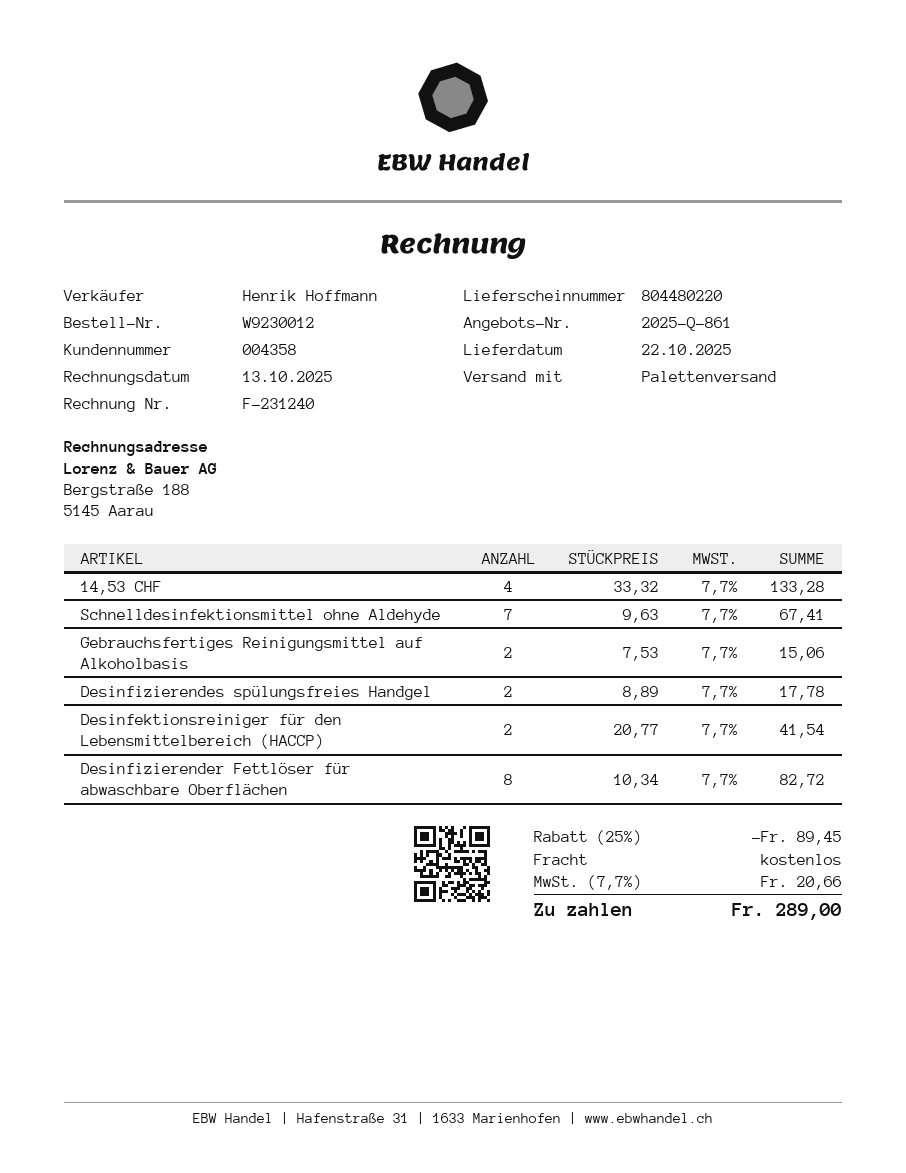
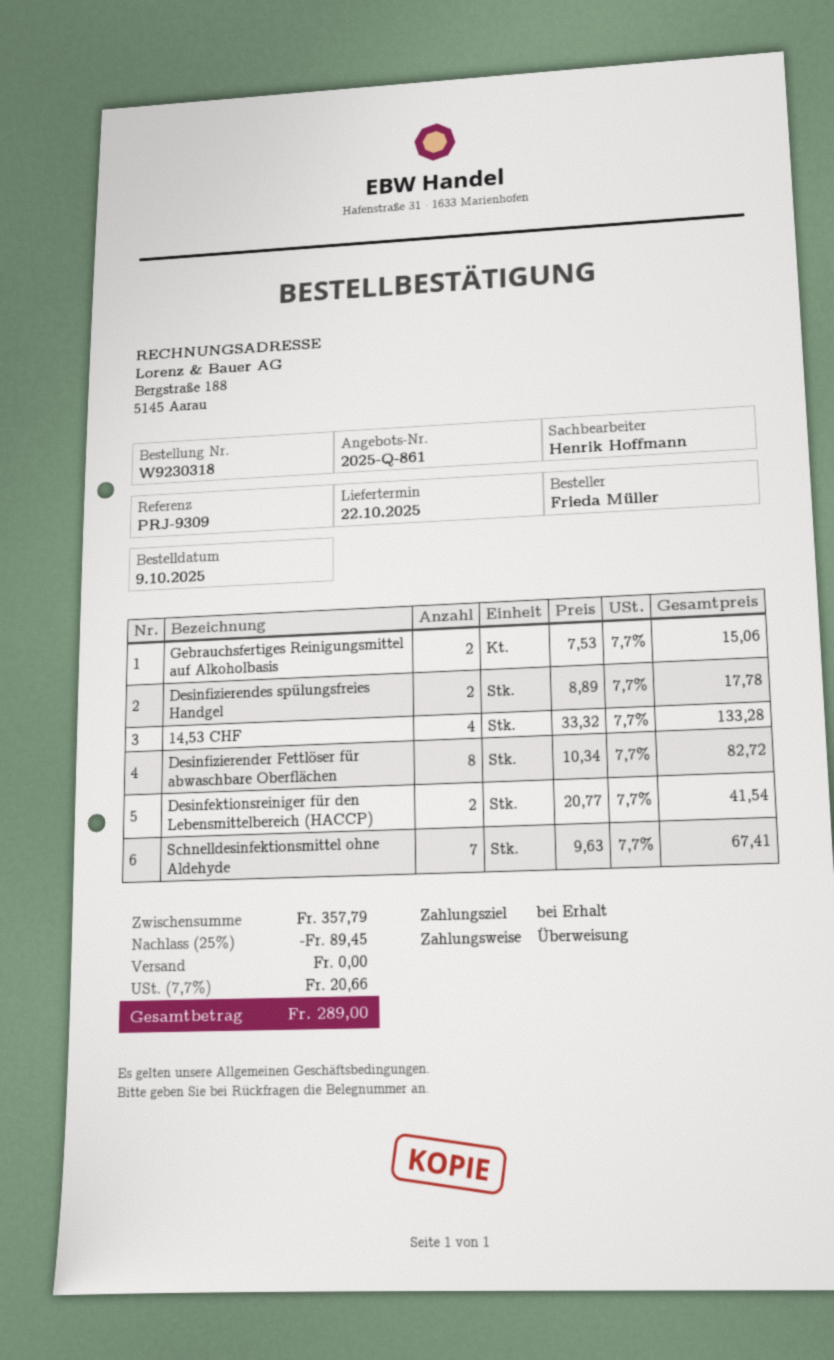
order number: W9230012 -> W9230318

